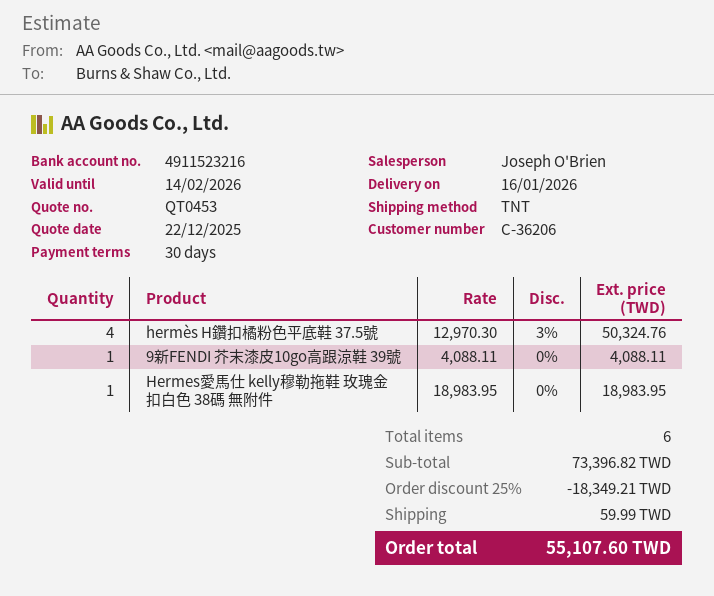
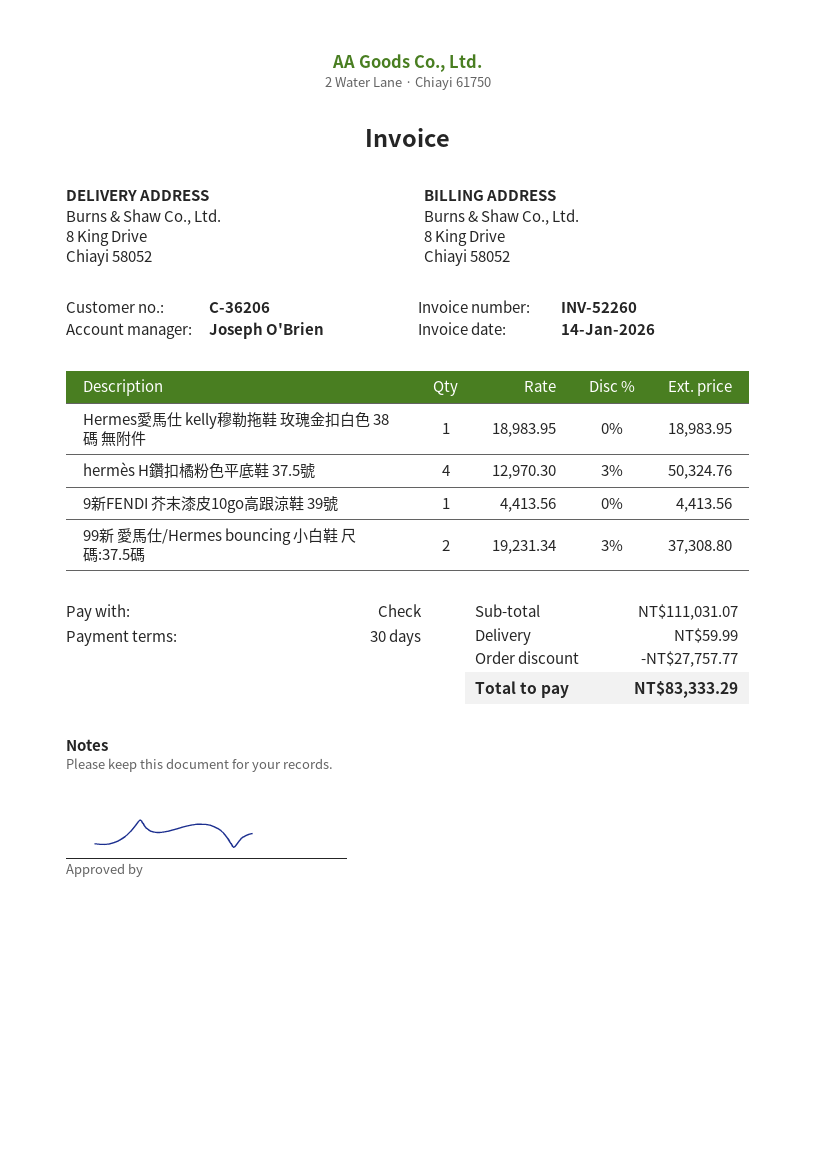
9新FENDI 芥末漆皮10go高跟涼鞋 39號: 1 x 4088.11 = 4088.11 -> 1 x 4413.56 = 4413.56
99新 愛馬仕/Hermes bouncing 小白鞋 尺碼:37.5碼: none -> 2 x 19231.34 - 3% = 37308.80
subtotal: 73396.82 -> 111031.07
discount: 18349.21 -> 27757.77
total: 55107.60 -> 83333.29

